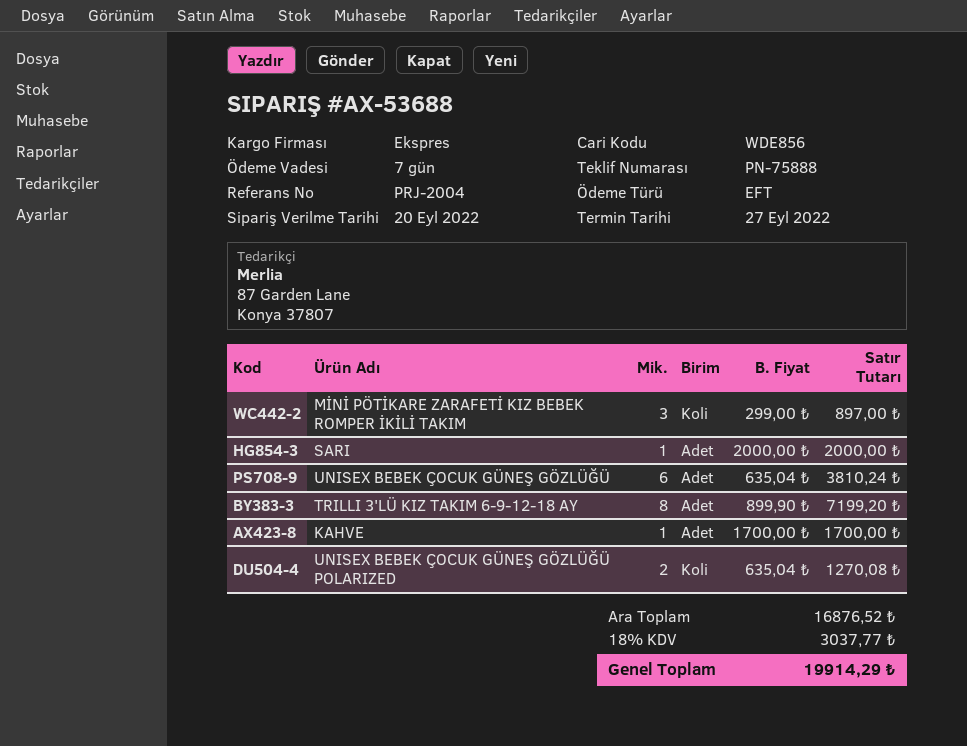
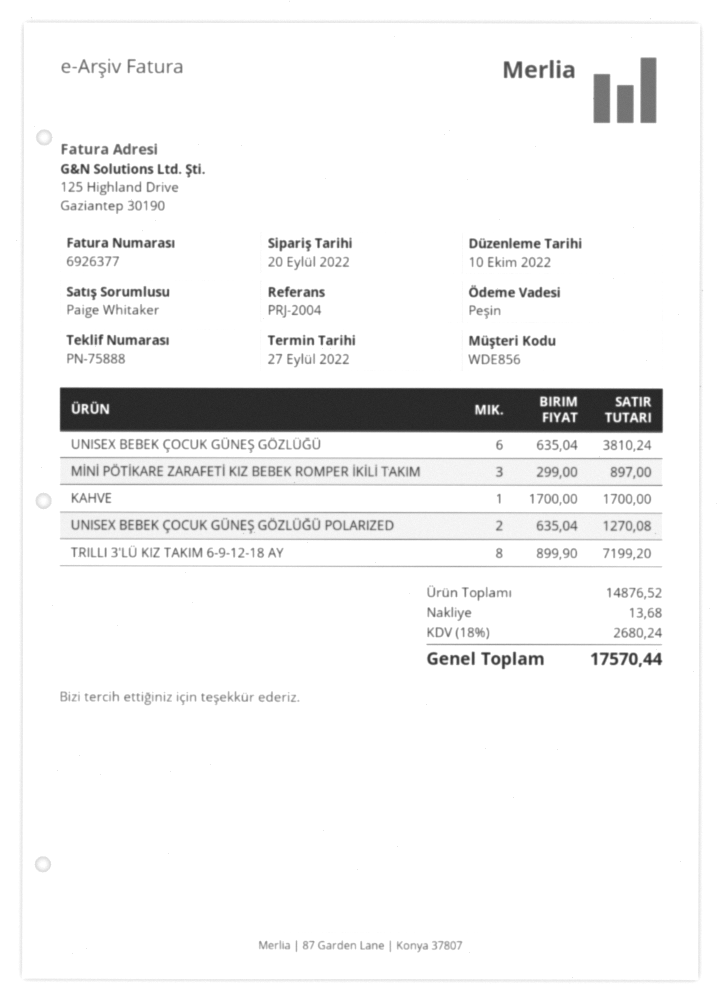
payment terms: 7 days -> on receipt
SARI: 1 x 2000.00 = 2000.00 -> none
subtotal: 16876.52 -> 14876.52
shipping: none -> 13.68
tax: 18% = 3037.77 -> 18% = 2680.24
total: 19914.29 -> 17570.44

